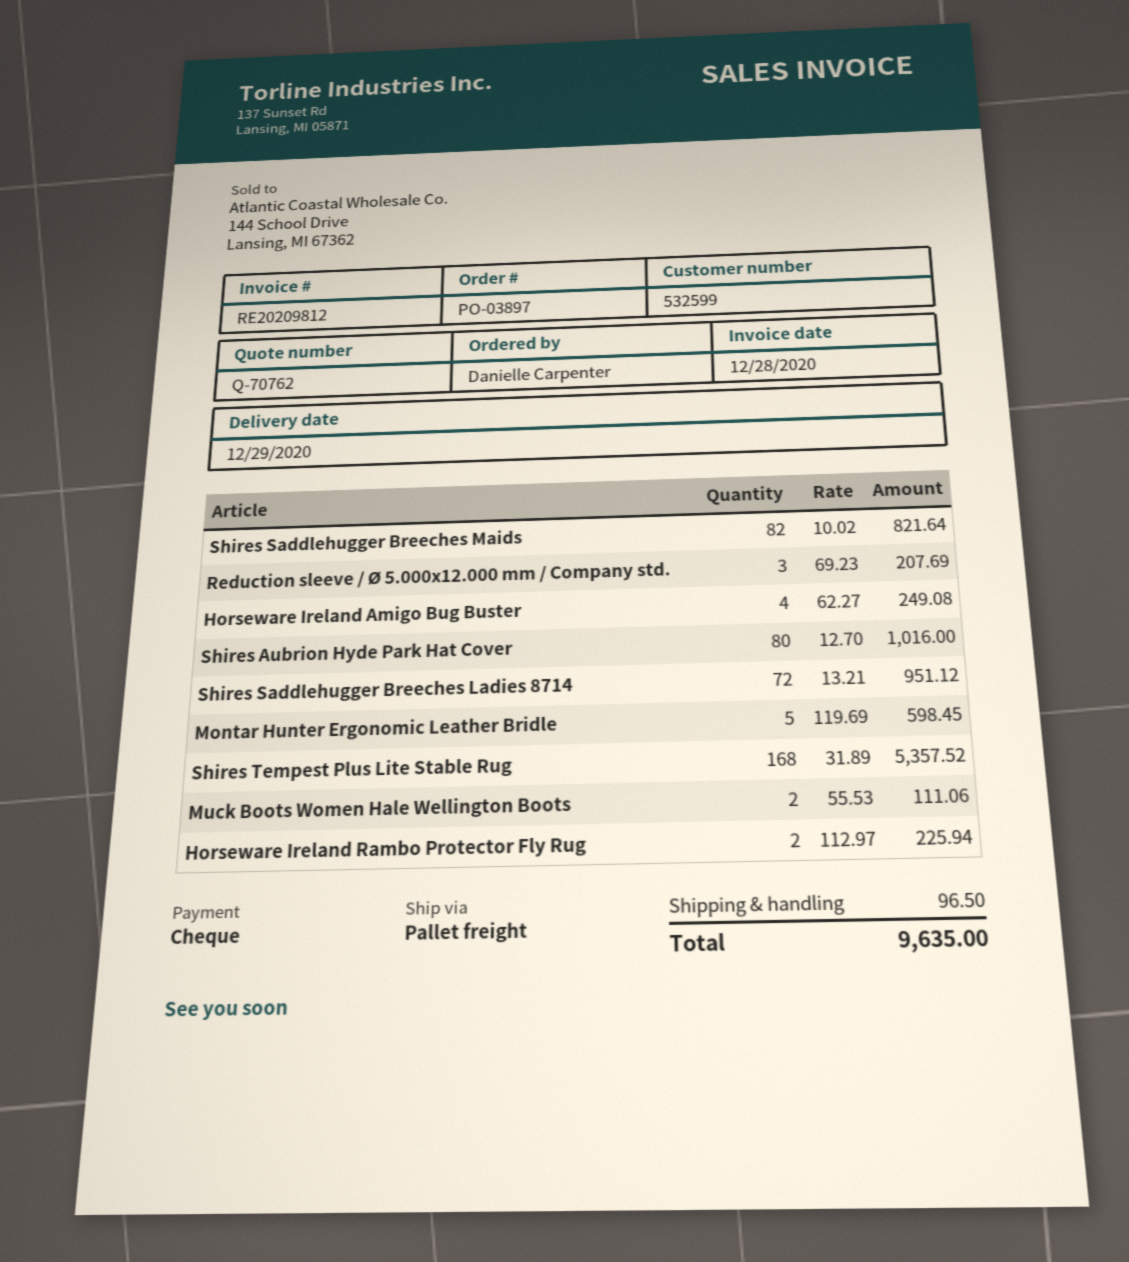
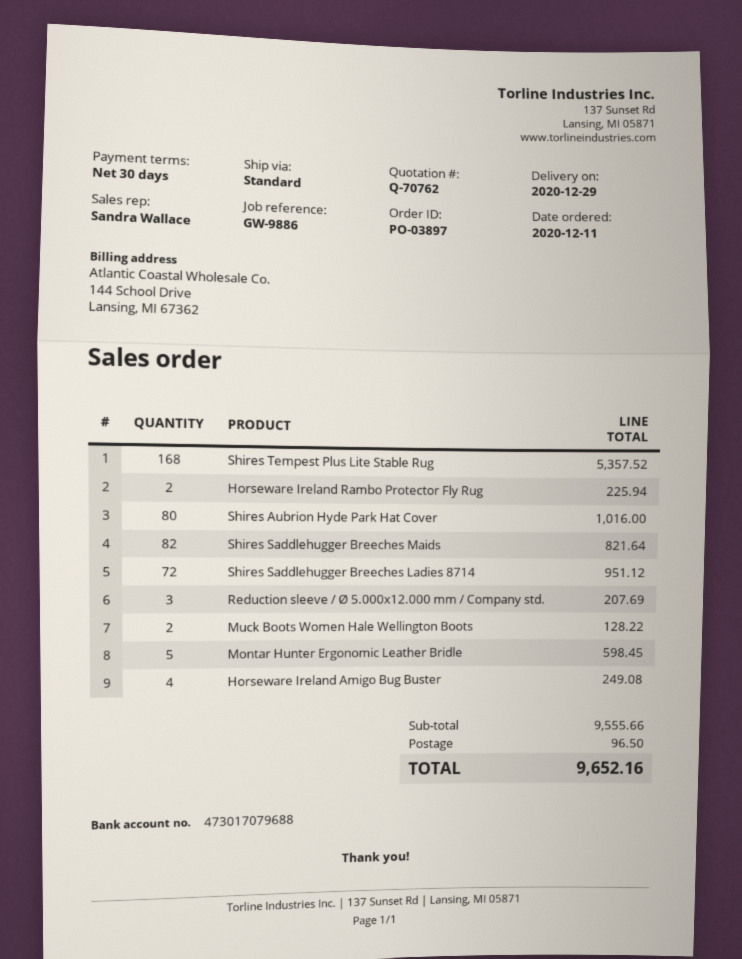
shipping method: pallet freight -> standard
Muck Boots Women Hale Wellington Boots: 2 for 111.06 -> 2 for 128.22
total: 9635.00 -> 9652.16

